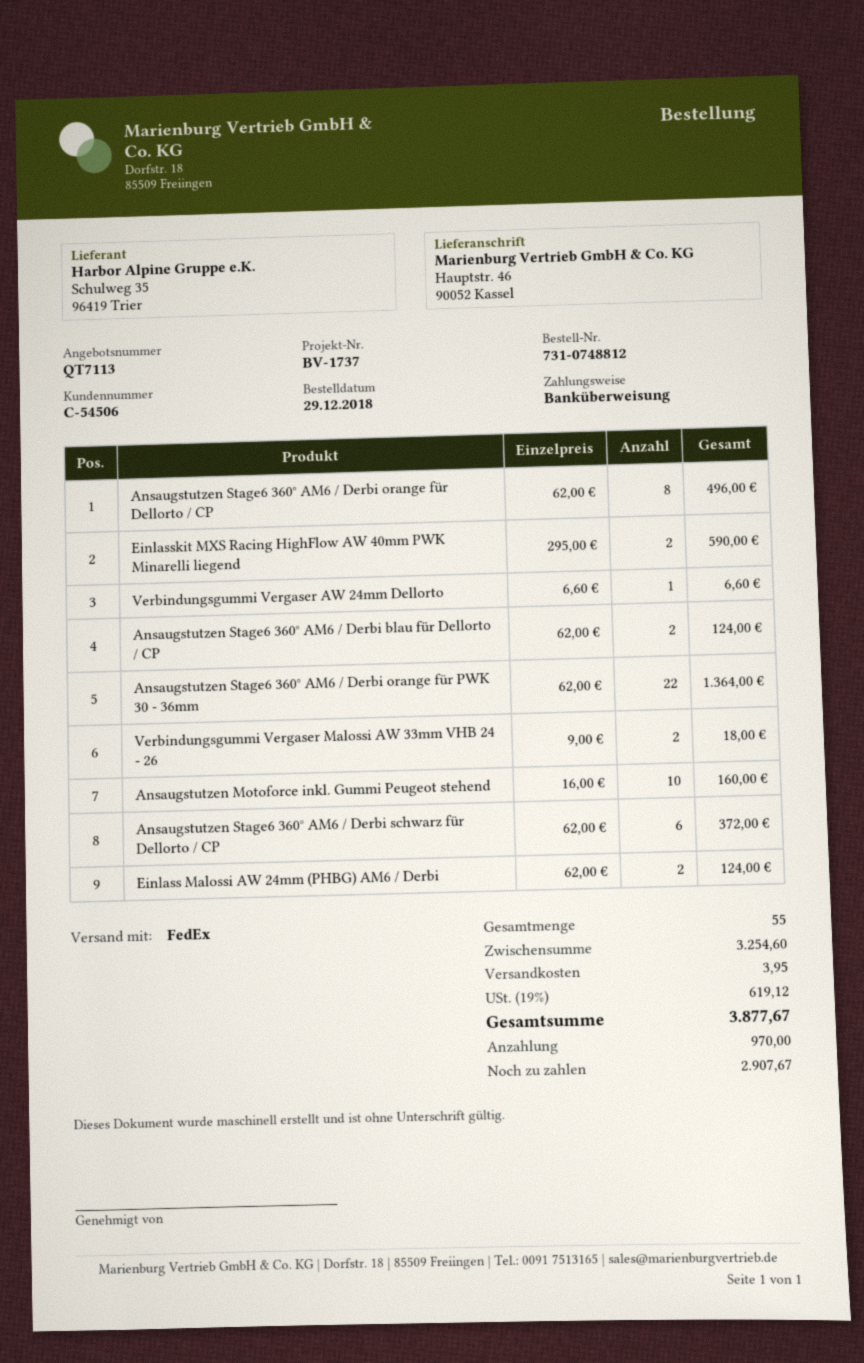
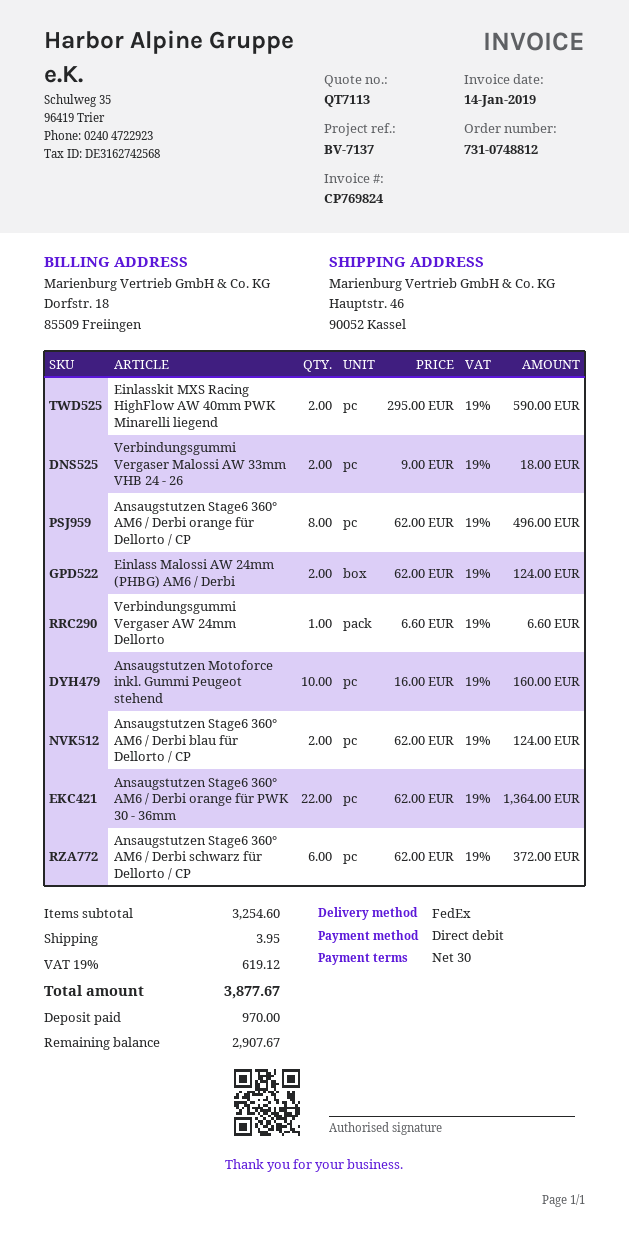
reference: BV-1737 -> BV-7137
payment method: bank transfer -> direct debit

